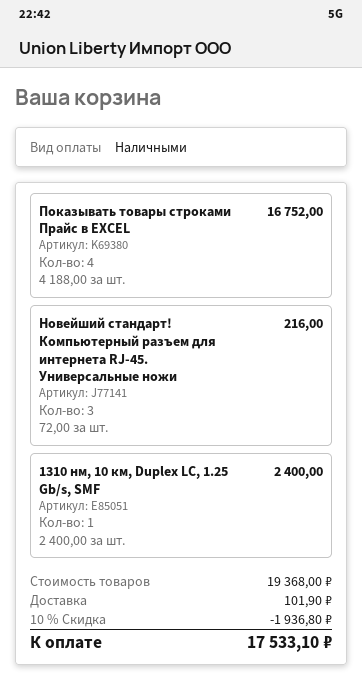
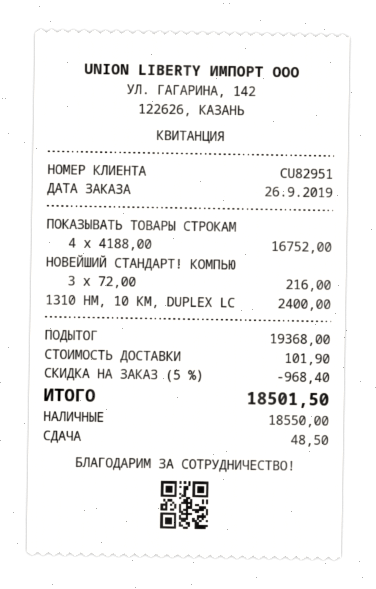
discount: 10% = 1936.80 -> 5% = 968.40
total: 17533.10 -> 18501.50

